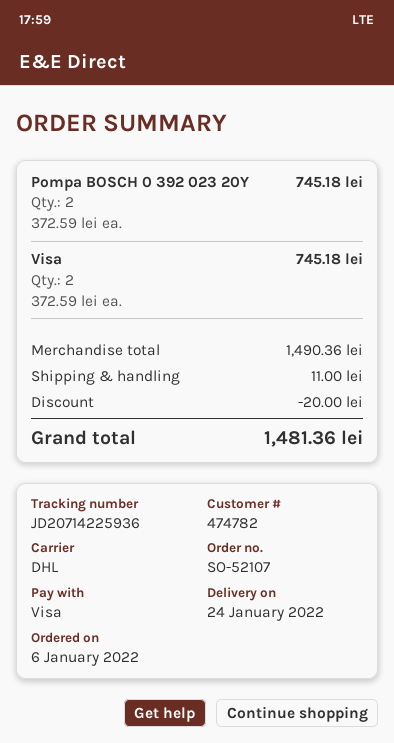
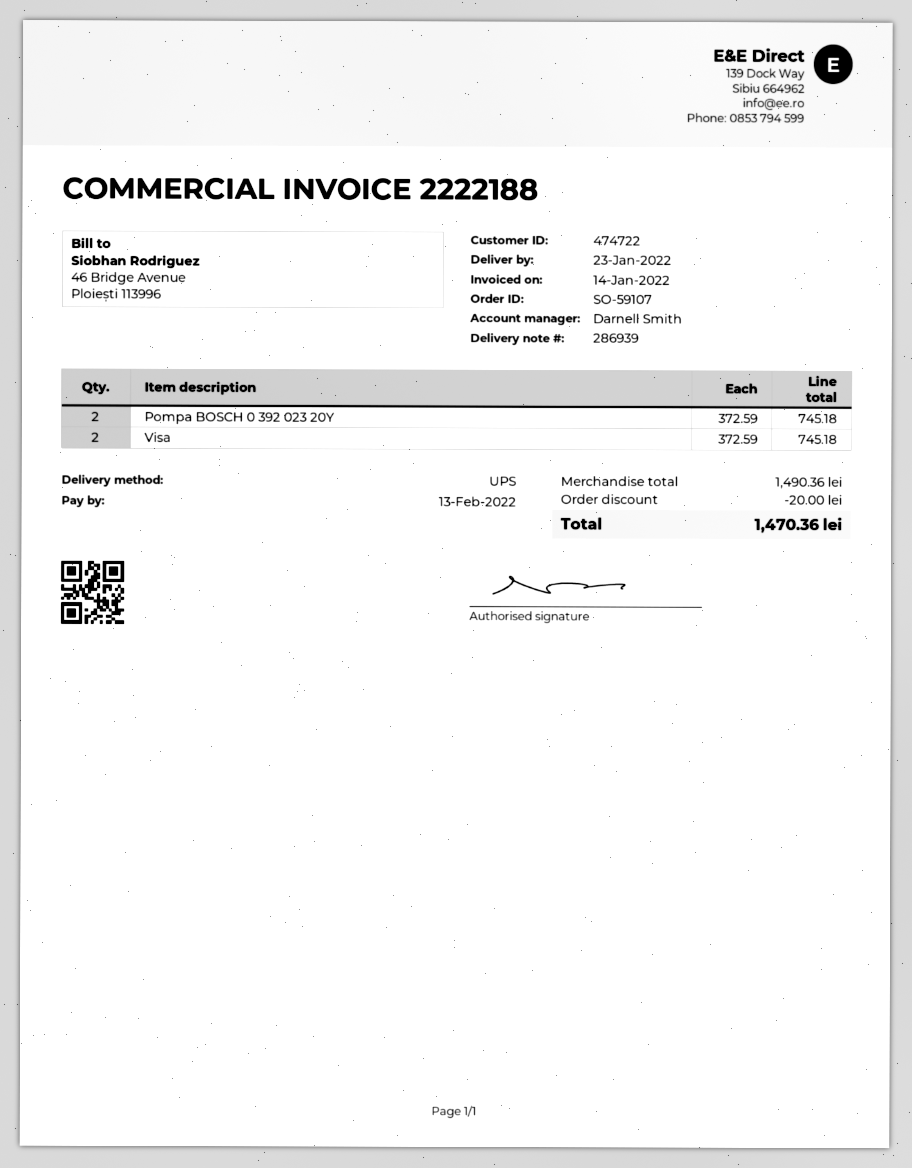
order number: SO-52107 -> SO-59107
delivery date: 2022-01-24 -> 2022-01-23
customer number: 474782 -> 474722
shipping method: DHL -> UPS
shipping: 11.00 -> none
total: 1481.36 -> 1470.36

